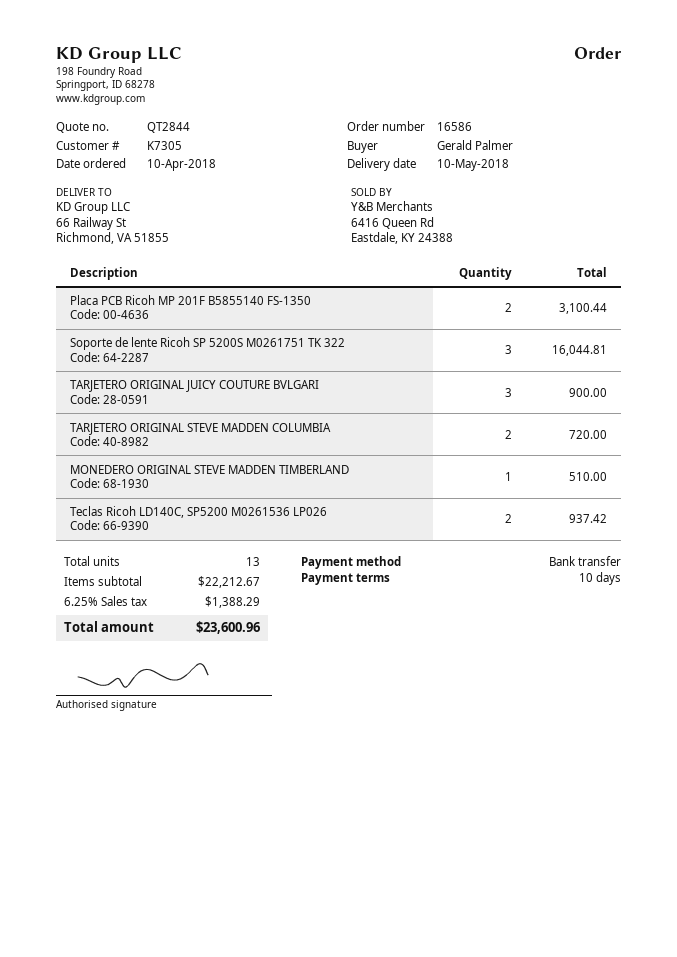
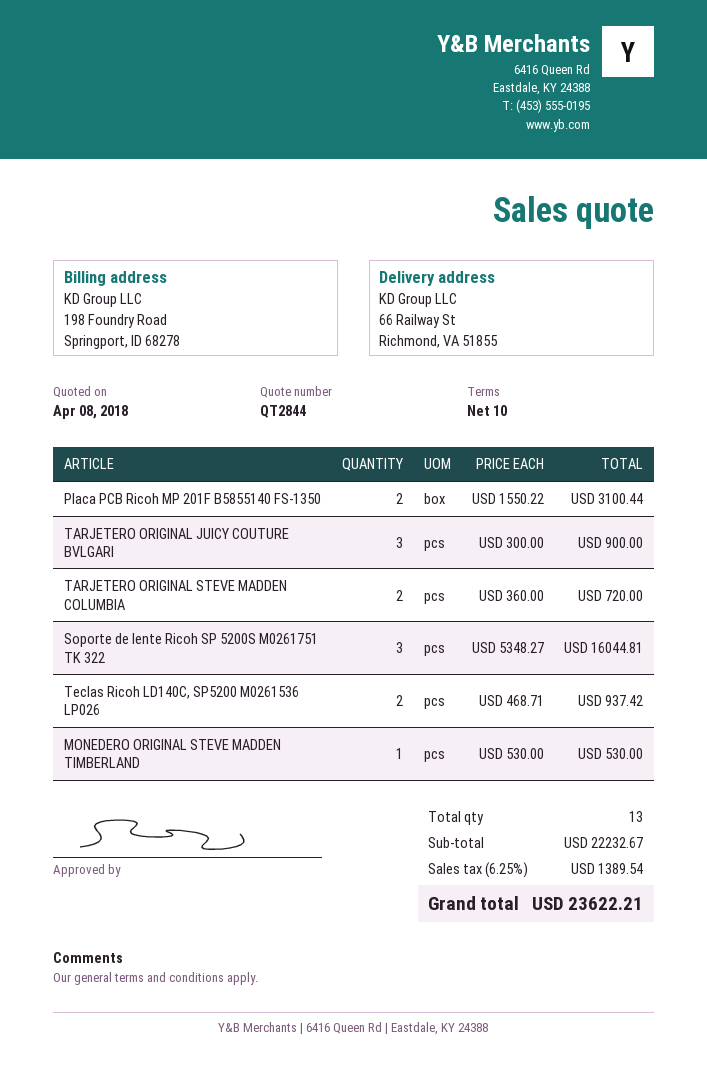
MONEDERO ORIGINAL STEVE MADDEN TIMBERLAND: 1 for 510.00 -> 1 for 530.00
subtotal: 22212.67 -> 22232.67
tax: 6.25% = 1388.29 -> 6.25% = 1389.54
total: 23600.96 -> 23622.21

